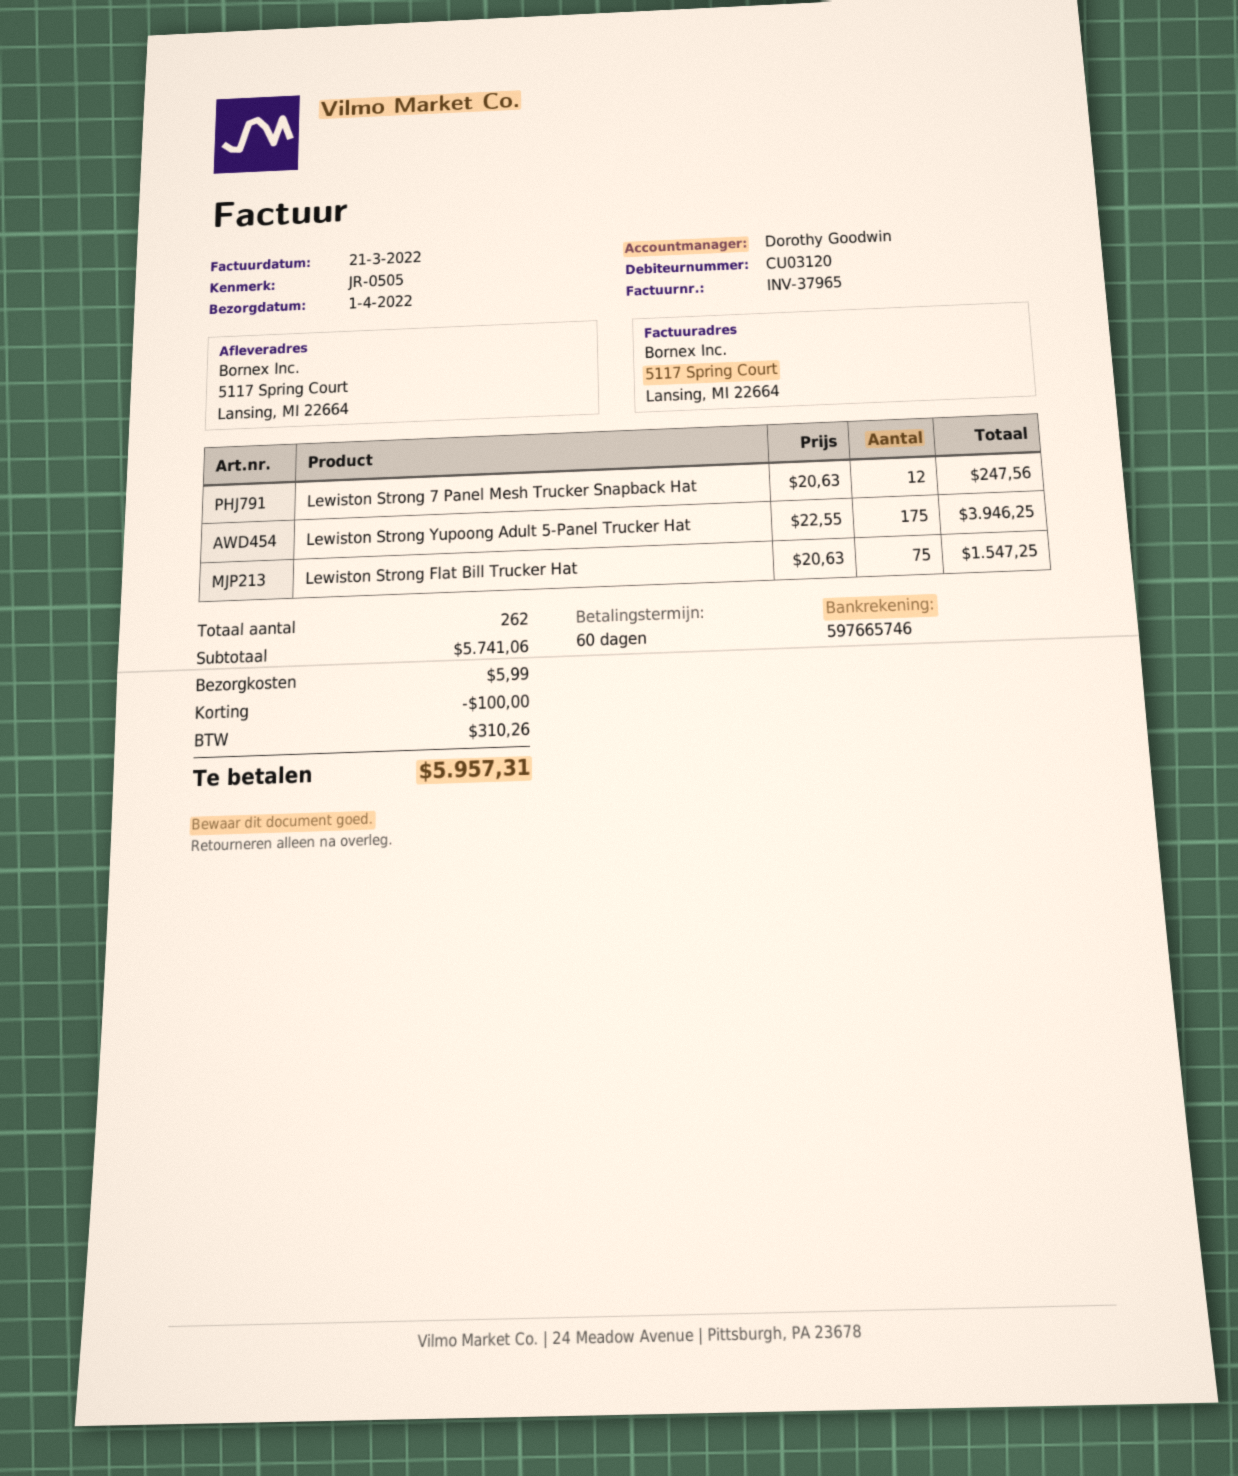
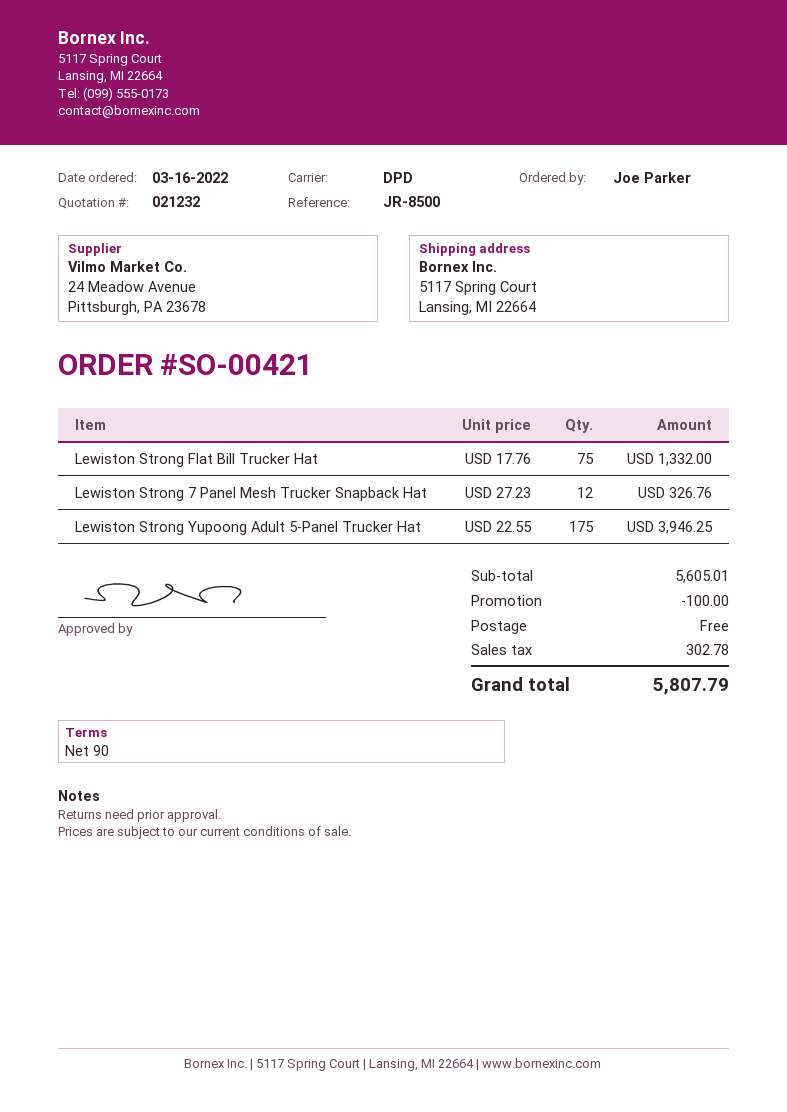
payment terms: 60 days -> 90 days
reference: JR-0505 -> JR-8500
Lewiston Strong 7 Panel Mesh Trucker Snapback Hat: 12 x 20.63 = 247.56 -> 12 x 27.23 = 326.76
Lewiston Strong Flat Bill Trucker Hat: 75 x 20.63 = 1547.25 -> 75 x 17.76 = 1332.00
subtotal: 5741.06 -> 5605.01
shipping: 5.99 -> 0.00
tax: 310.26 -> 302.78
total: 5957.31 -> 5807.79

